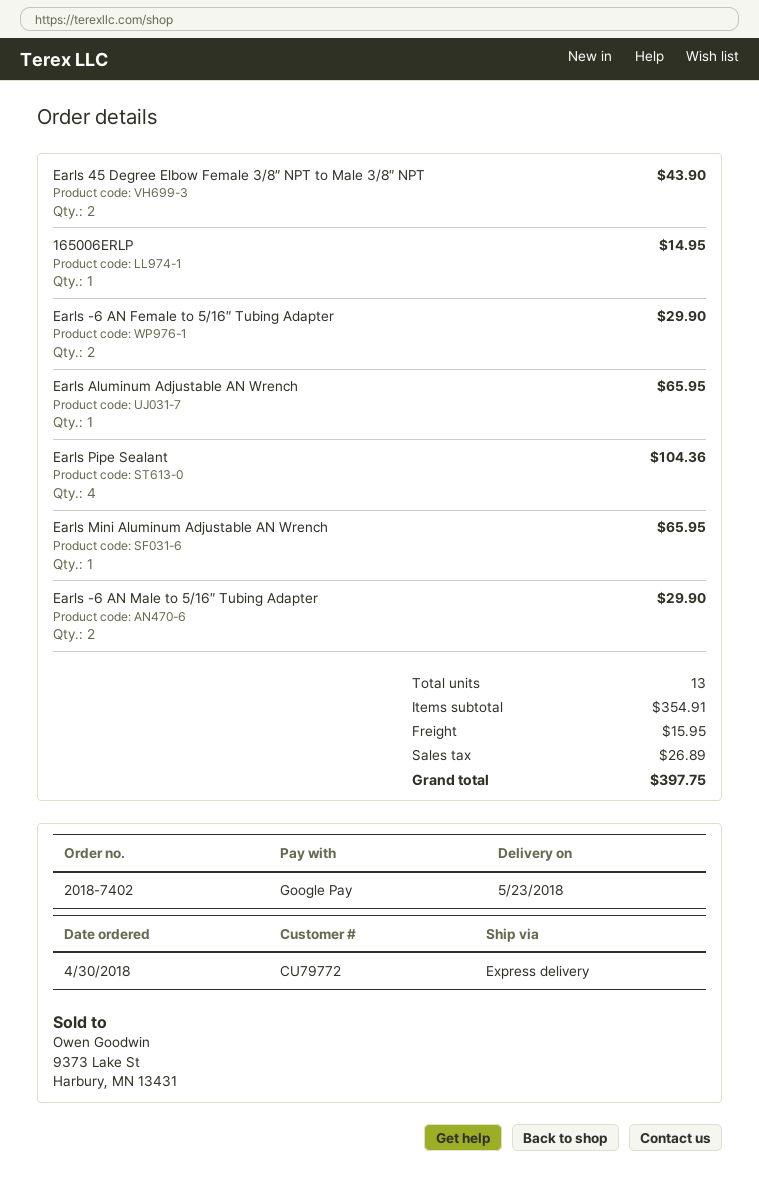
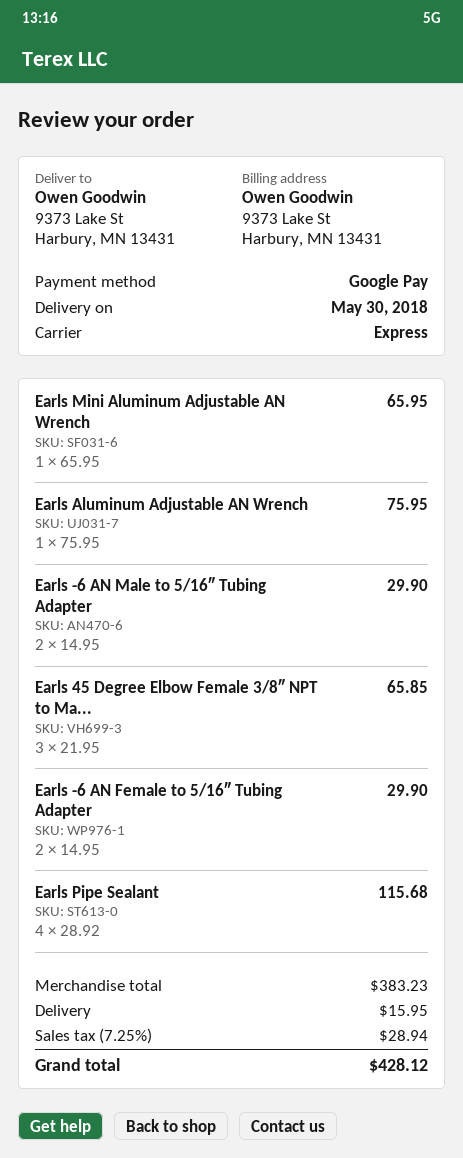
delivery date: 2018-05-23 -> 2018-05-30
Earls 45 Degree Elbow Female 3/8″ NPT to Male 3/8″ NPT: 2 for 43.90 -> 3 for 65.85
165006ERLP: 1 for 14.95 -> none
Earls Aluminum Adjustable AN Wrench: 1 for 65.95 -> 1 for 75.95
Earls Pipe Sealant: 4 for 104.36 -> 4 for 115.68
subtotal: 354.91 -> 383.23
tax: 26.89 -> 28.94
total: 397.75 -> 428.12

